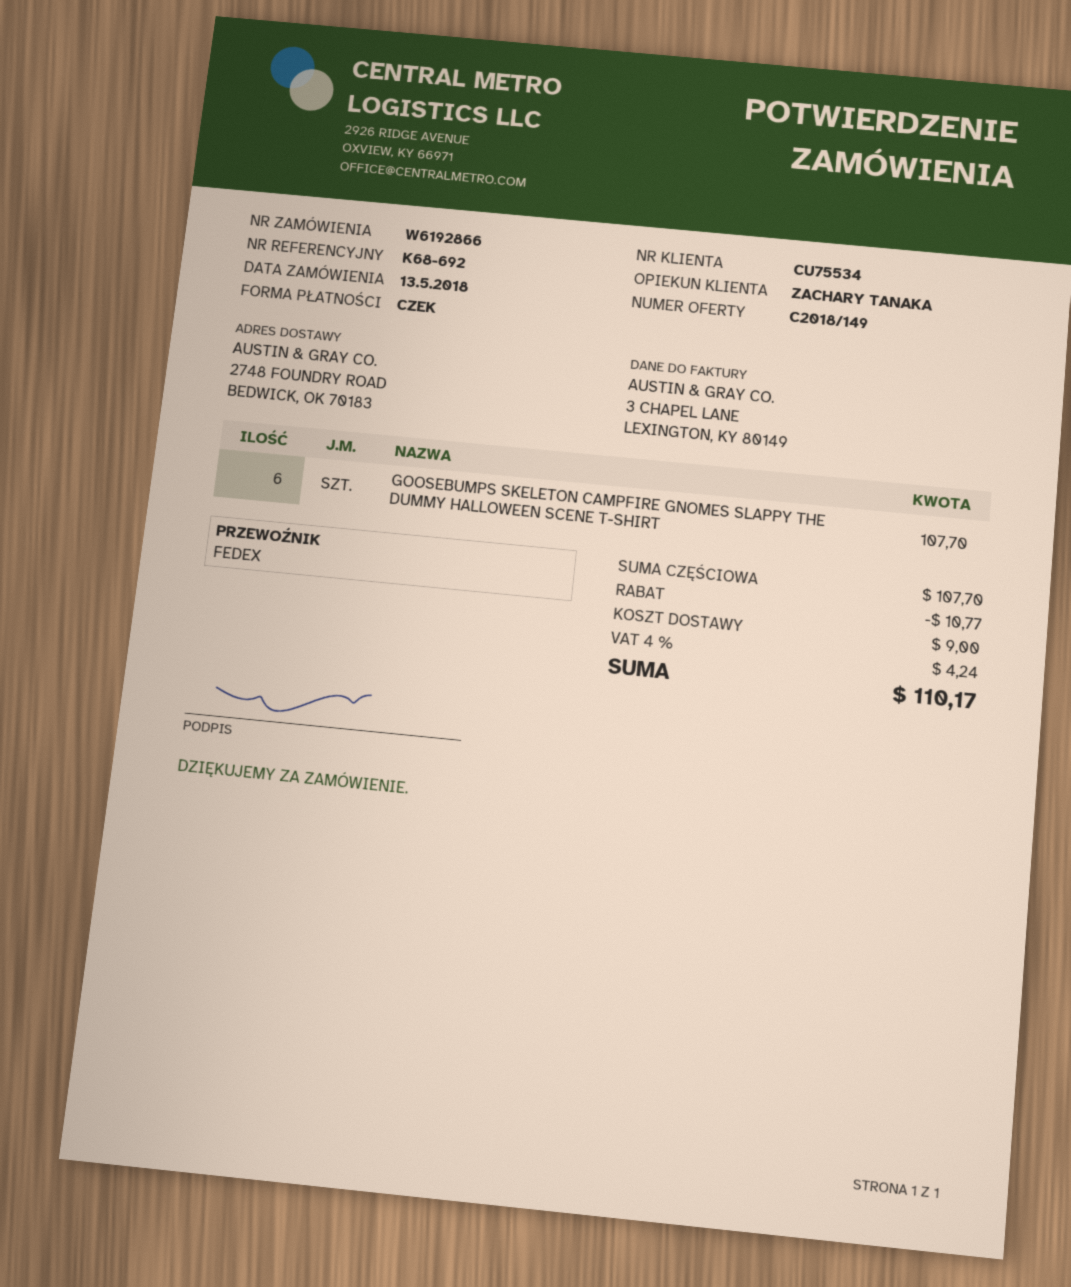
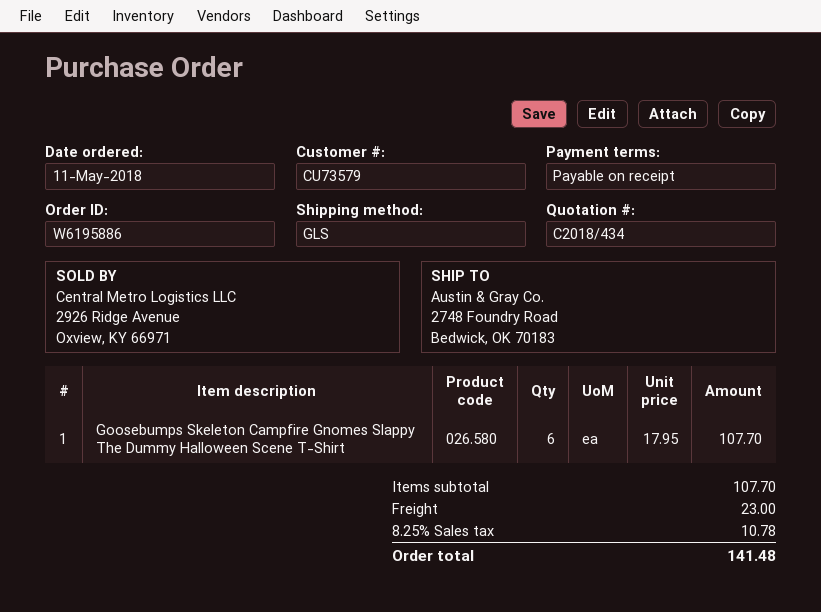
quote number: C2018/149 -> C2018/434
order number: W6192866 -> W6195886
order date: 2018-05-13 -> 2018-05-11
customer number: CU75534 -> CU73579
shipping method: FedEx -> GLS
discount: 10.77 -> none
shipping: 9.00 -> 23.00
tax: 4% = 4.24 -> 8.25% = 10.78
total: 110.17 -> 141.48

